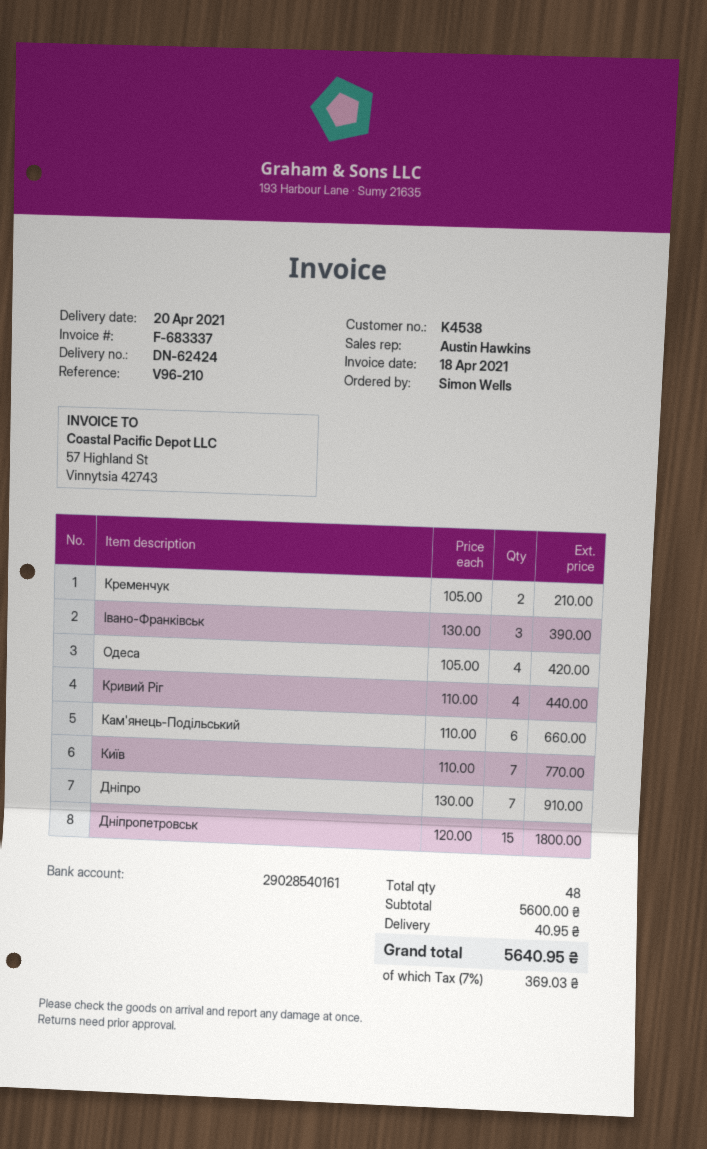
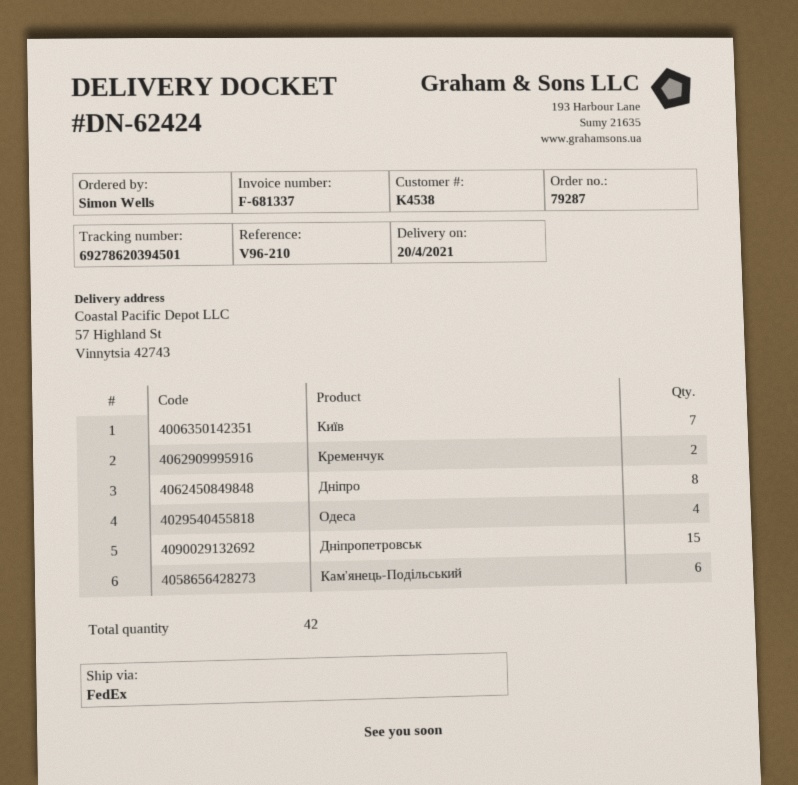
invoice number: F-683337 -> F-681337
Івано-Франківськ: 3 -> none
Кривий Ріг: 4 -> none
Дніпро: 7 -> 8
total quantity: 48 -> 42

